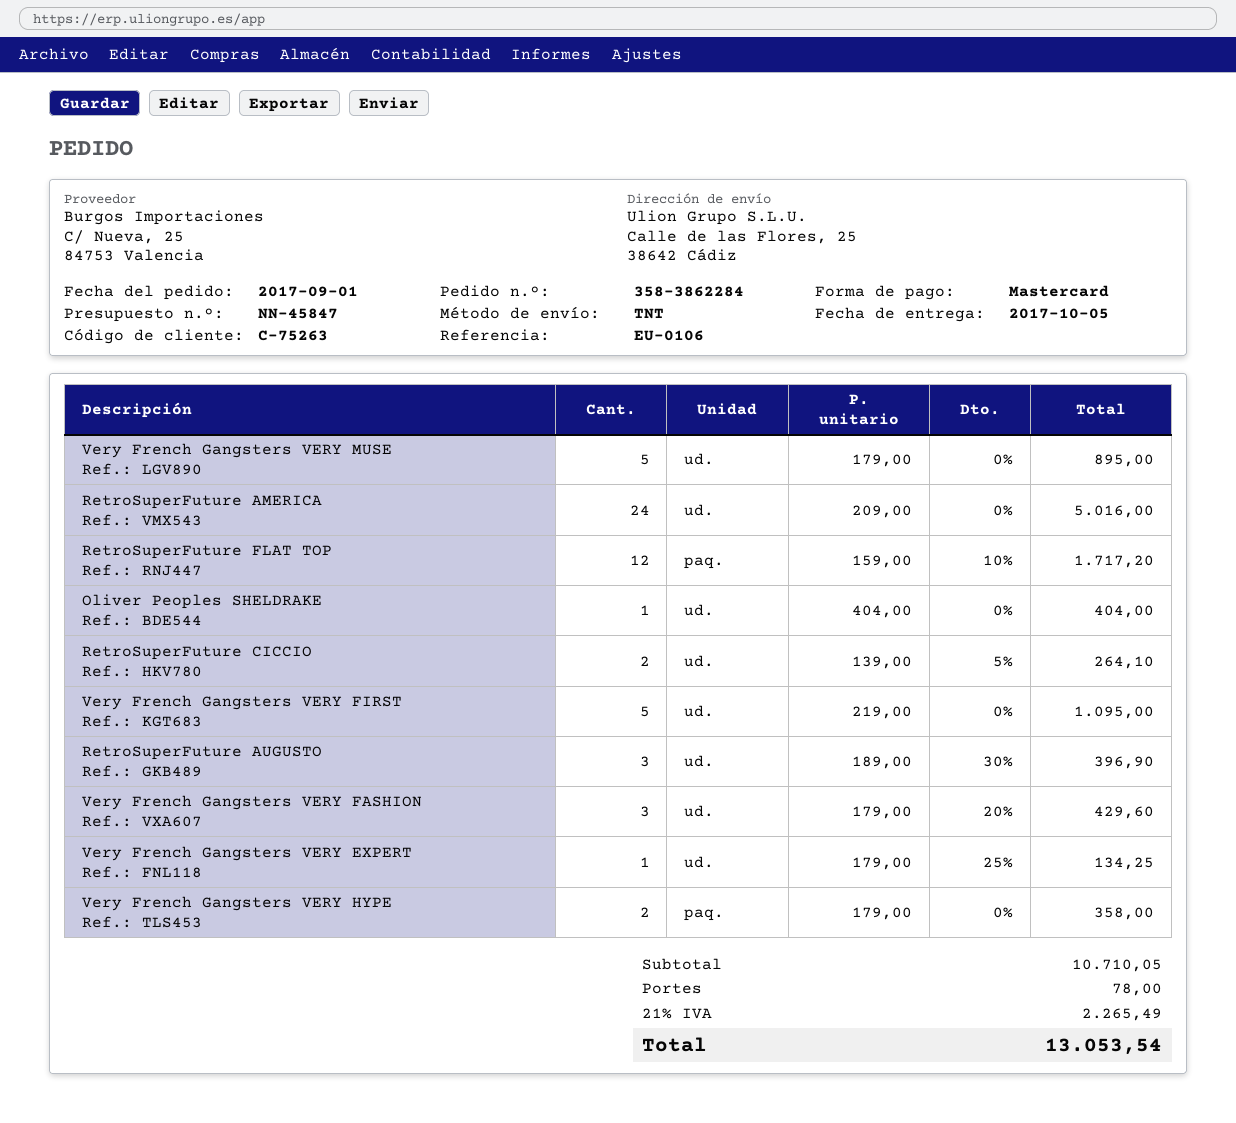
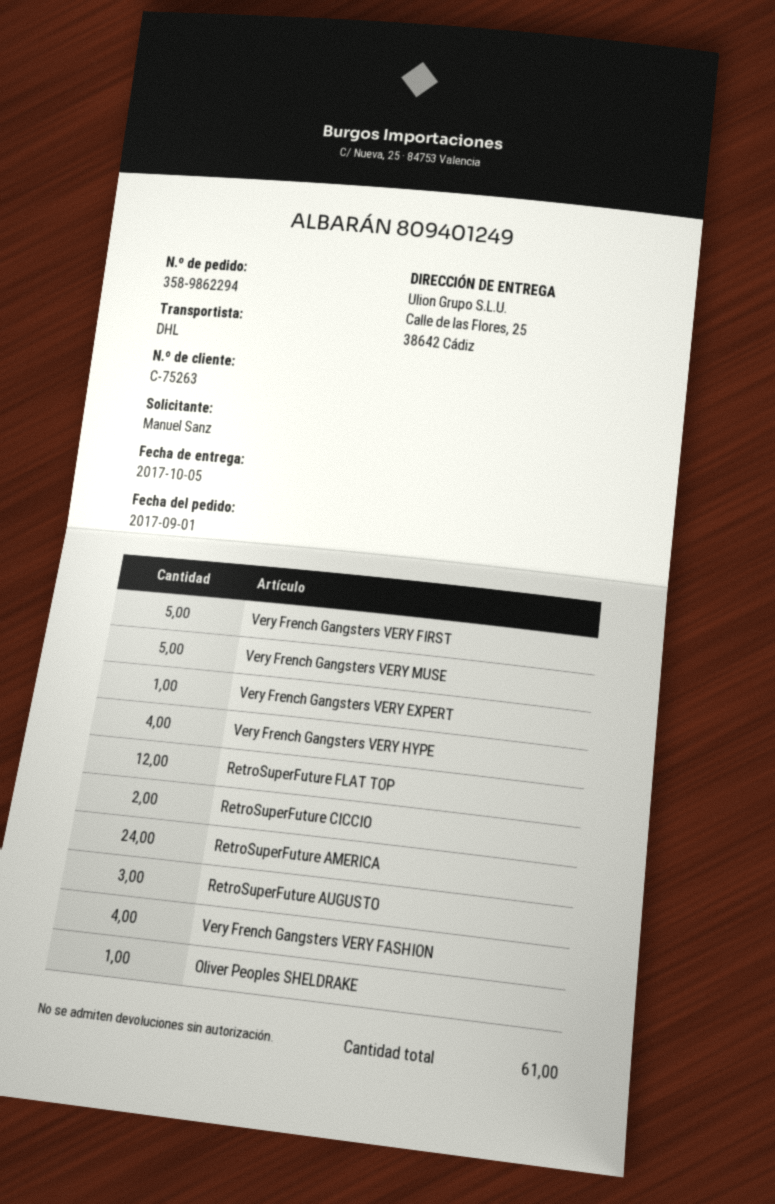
order number: 358-3862284 -> 358-9862294
shipping method: TNT -> DHL
Very French Gangsters VERY FASHION: 3 -> 4
Very French Gangsters VERY HYPE: 2 -> 4

